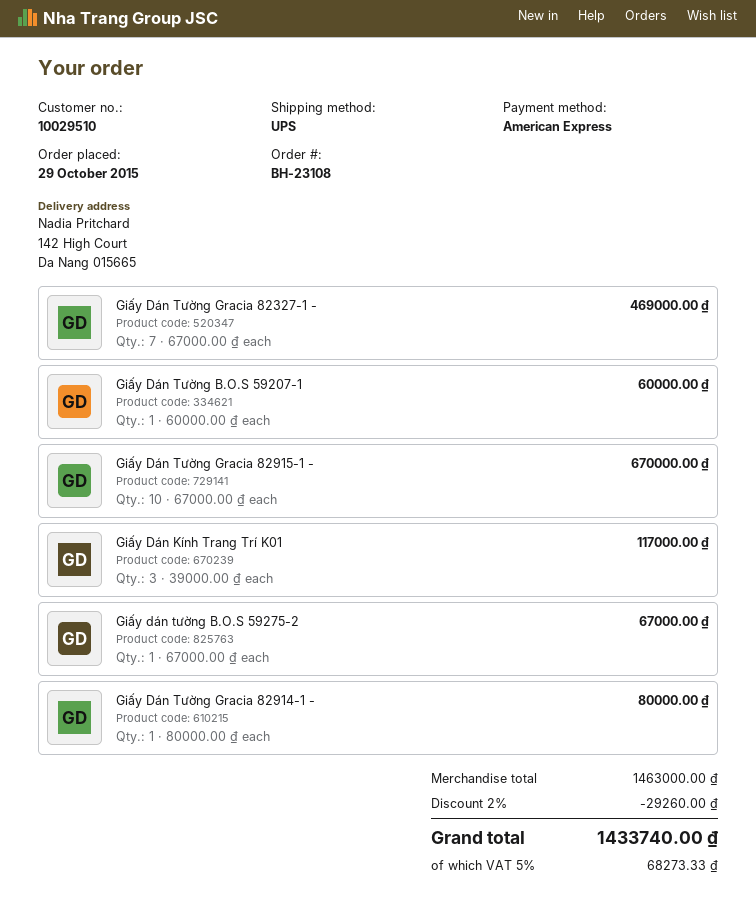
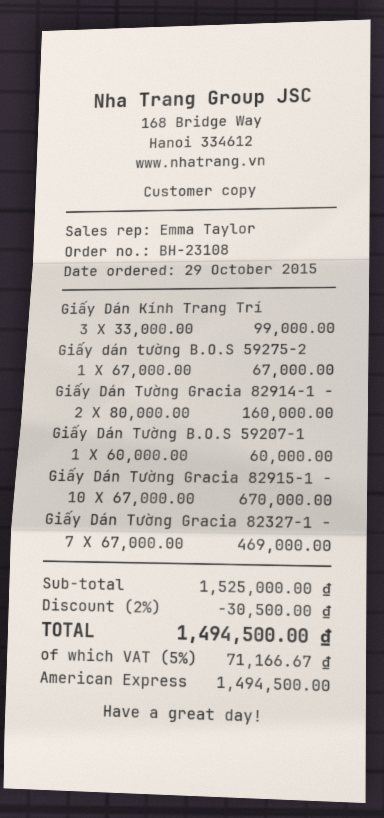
Giấy Dán Kính Trang Trí K01: 3 x 39000.00 = 117000.00 -> 3 x 33000.00 = 99000.00
Giấy Dán Tường Gracia 82914-1 -: 1 x 80000.00 = 80000.00 -> 2 x 80000.00 = 160000.00
subtotal: 1463000.00 -> 1525000.00
discount: 2% = 29260.00 -> 2% = 30500.00
tax: 5% = 68273.33 -> 5% = 71166.67
total: 1433740.00 -> 1494500.00

